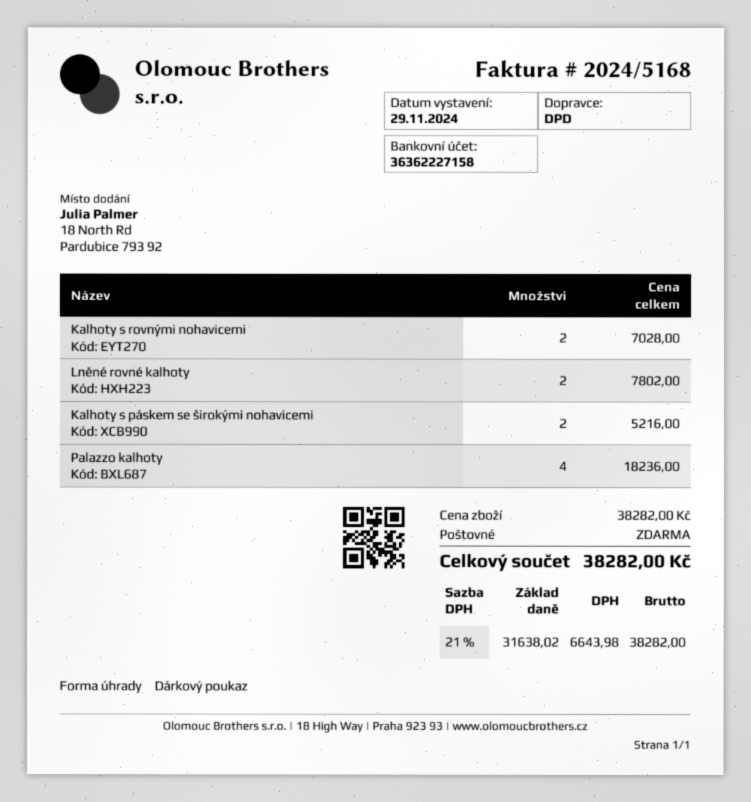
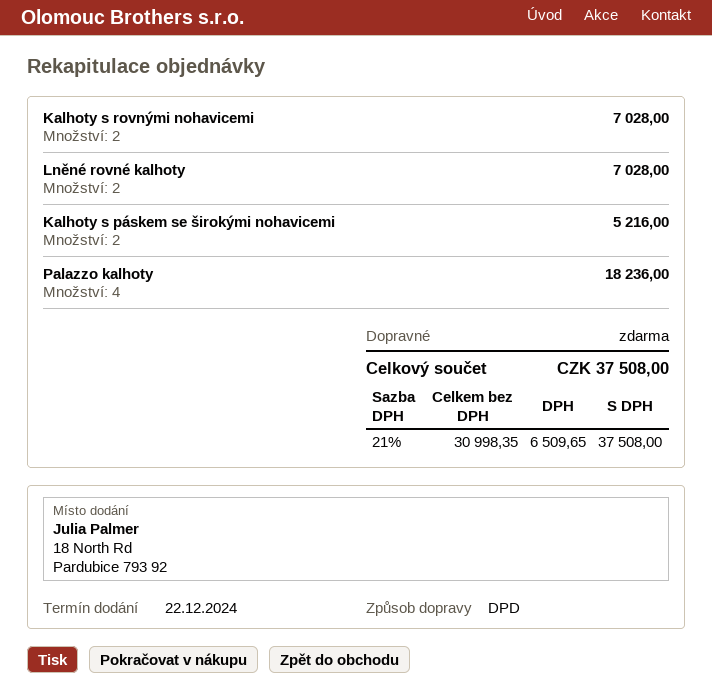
Lněné rovné kalhoty: 2 for 7802.00 -> 2 for 7028.00
net: 31638.02 -> 30998.35
tax: 21% = 6643.98 -> 21% = 6509.65
total: 38282.00 -> 37508.00

